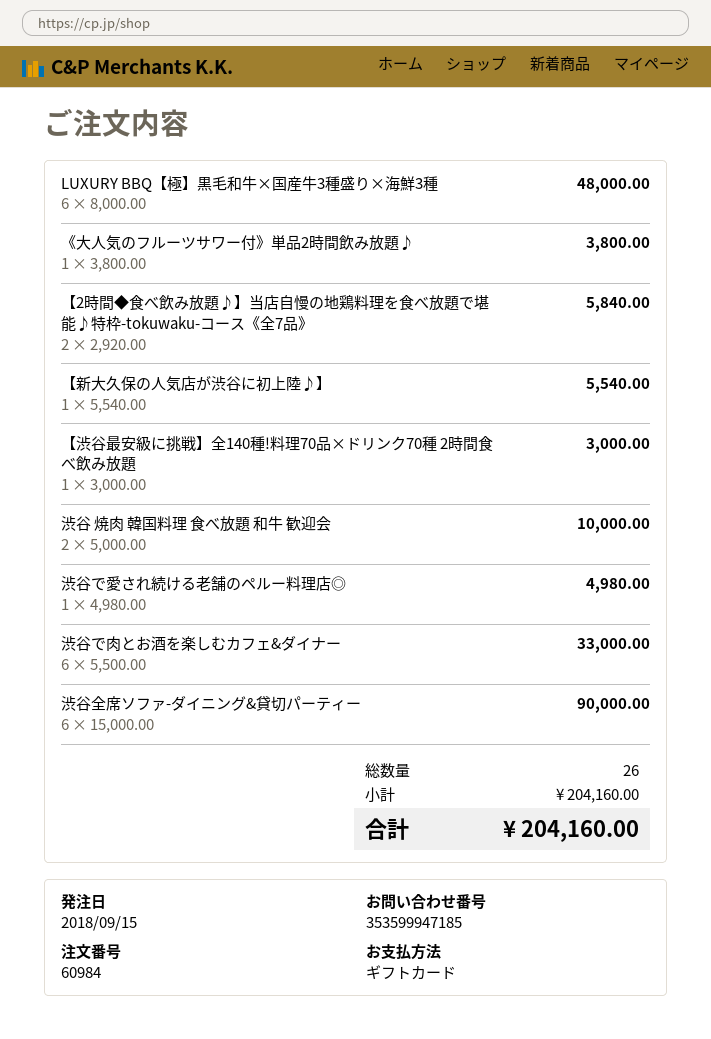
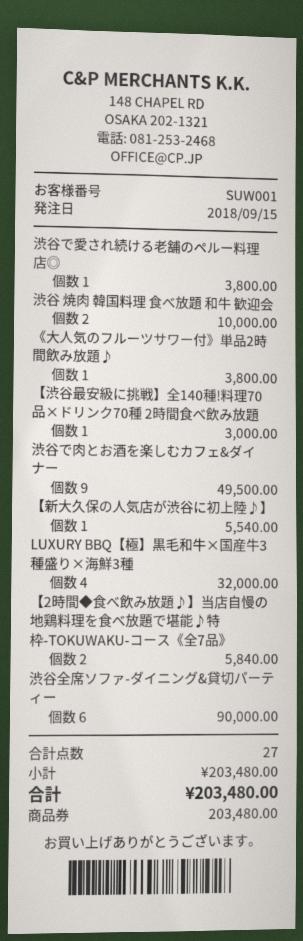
LUXURY BBQ【極】黒毛和牛×国産牛3種盛り×海鮮3種: 6 for 48000.00 -> 4 for 32000.00
渋谷で愛され続ける老舗のペルー料理店◎: 1 for 4980.00 -> 1 for 3800.00
渋谷で肉とお酒を楽しむカフェ&ダイナー: 6 for 33000.00 -> 9 for 49500.00
total quantity: 26 -> 27
subtotal: 204160.00 -> 203480.00
total: 204160.00 -> 203480.00

